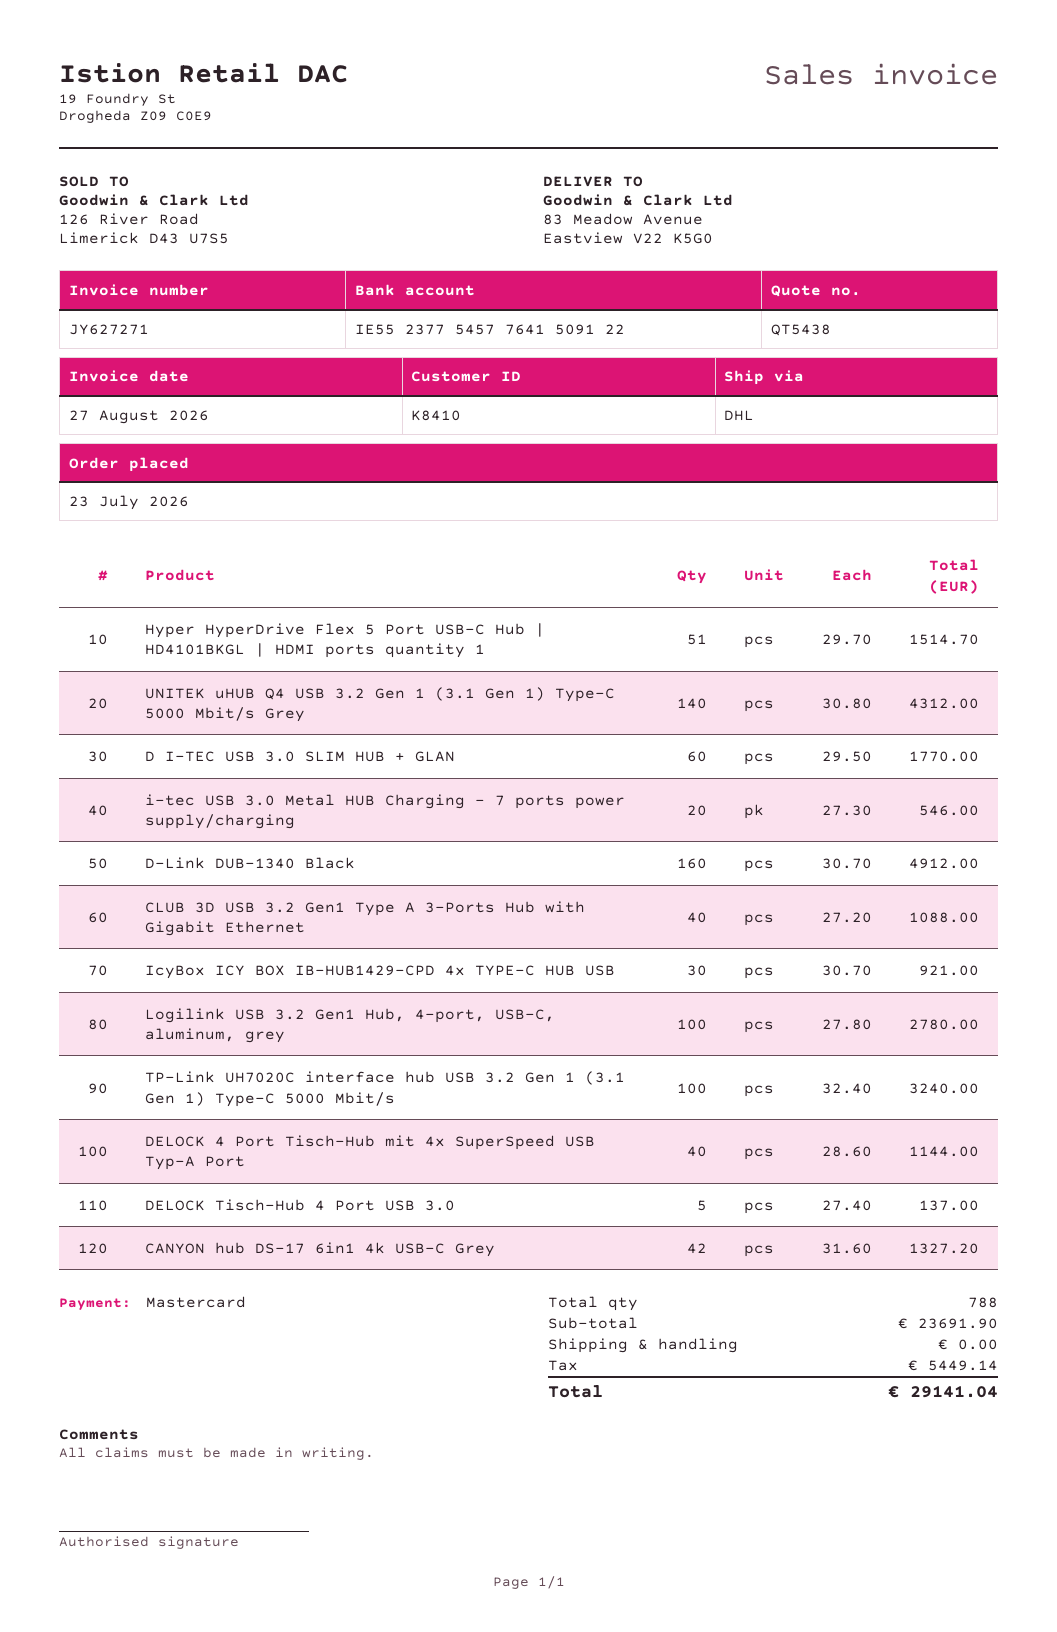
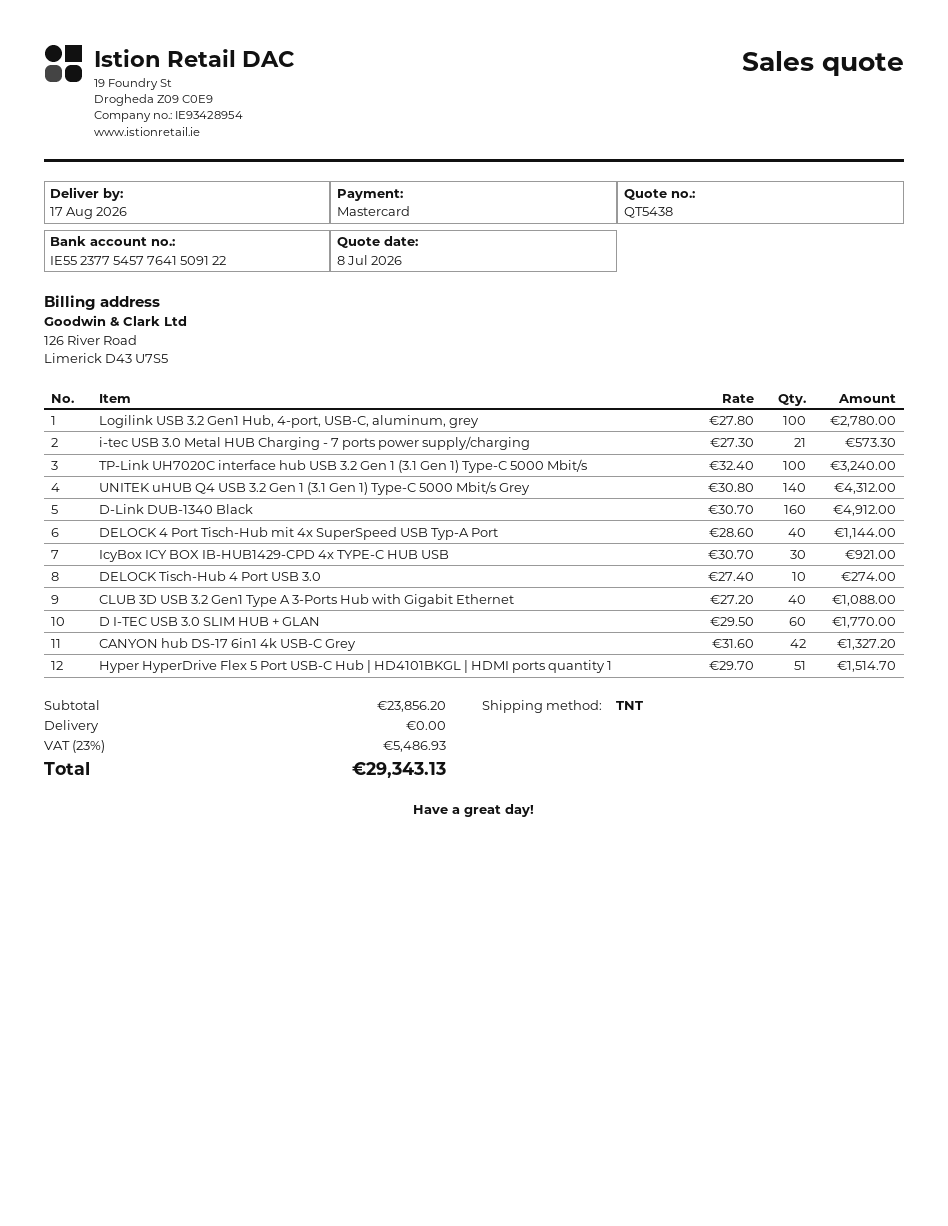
shipping method: DHL -> TNT
i-tec USB 3.0 Metal HUB Charging - 7 ports power supply/charging: 20 x 27.30 = 546.00 -> 21 x 27.30 = 573.30
DELOCK Tisch-Hub 4 Port USB 3.0: 5 x 27.40 = 137.00 -> 10 x 27.40 = 274.00
subtotal: 23691.90 -> 23856.20
tax: 5449.14 -> 5486.93
total: 29141.04 -> 29343.13

